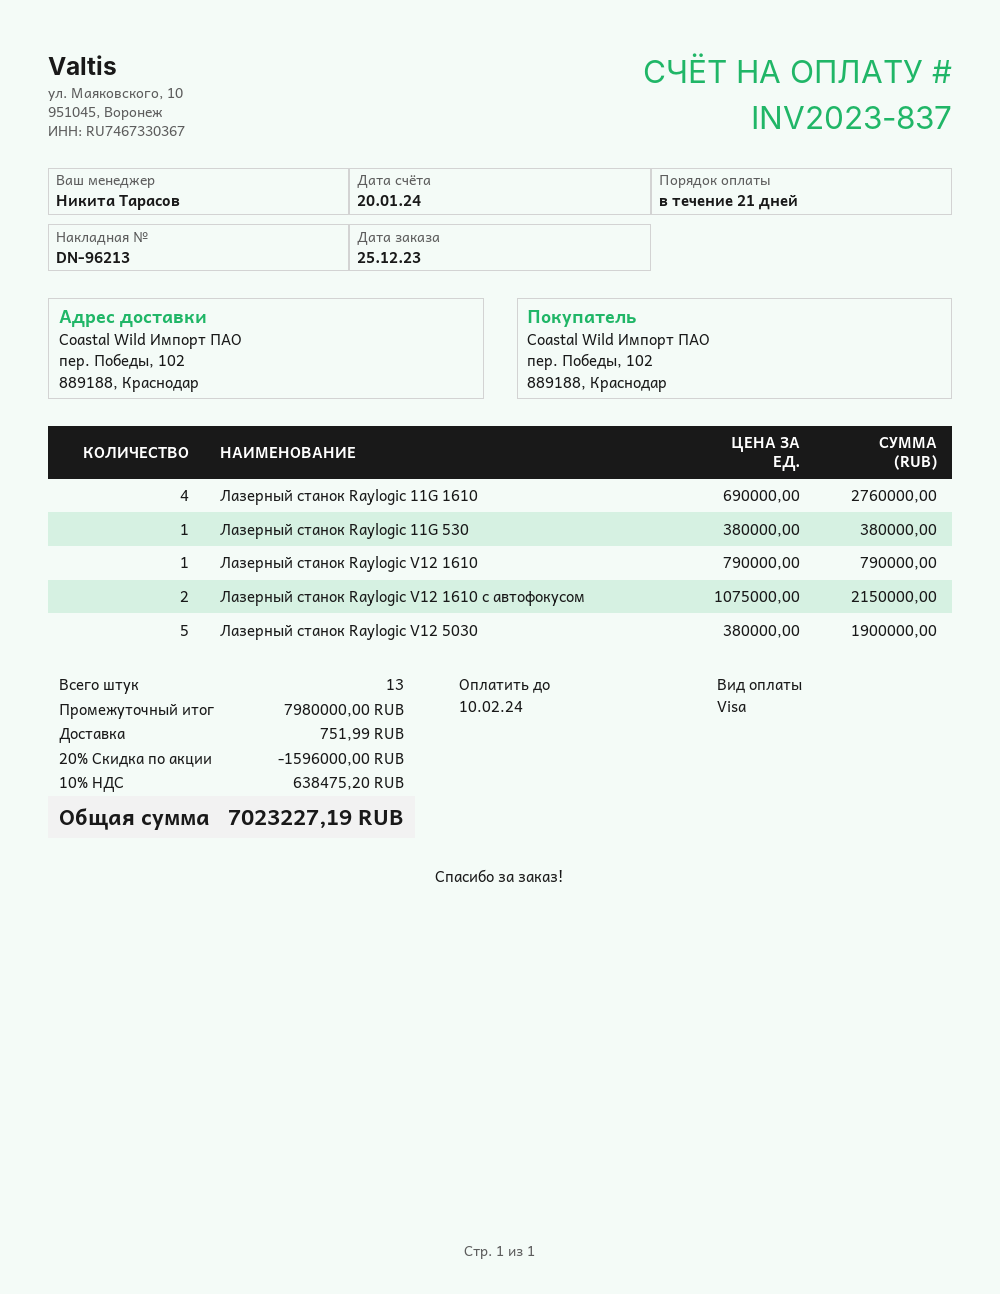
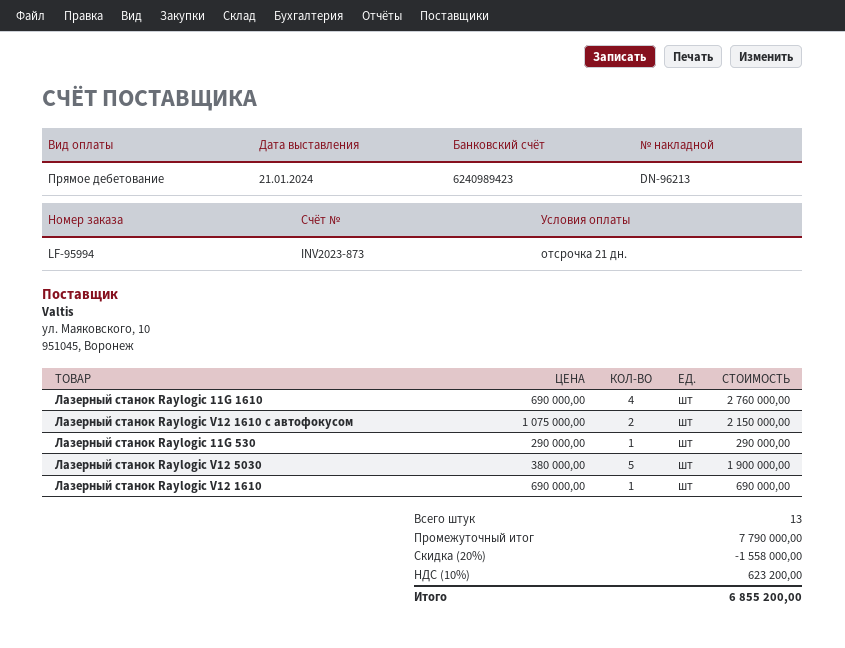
invoice number: INV2023-837 -> INV2023-873
invoice date: 2024-01-20 -> 2024-01-21
payment method: Visa -> direct debit
Лазерный станок Raylogic 11G 530: 1 x 380000.00 = 380000.00 -> 1 x 290000.00 = 290000.00
Лазерный станок Raylogic V12 1610: 1 x 790000.00 = 790000.00 -> 1 x 690000.00 = 690000.00
subtotal: 7980000.00 -> 7790000.00
discount: 20% = 1596000.00 -> 20% = 1558000.00
shipping: 751.99 -> none
tax: 10% = 638475.20 -> 10% = 623200.00
total: 7023227.19 -> 6855200.00

